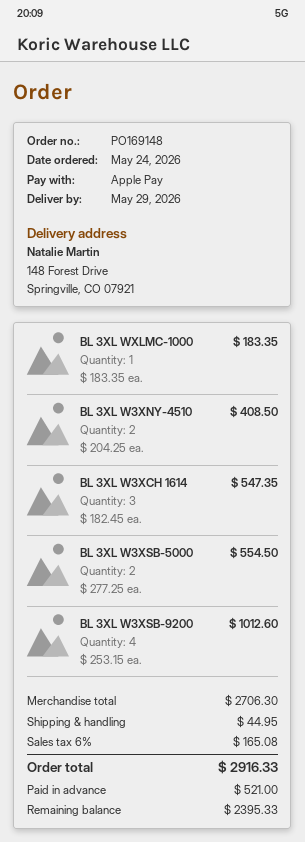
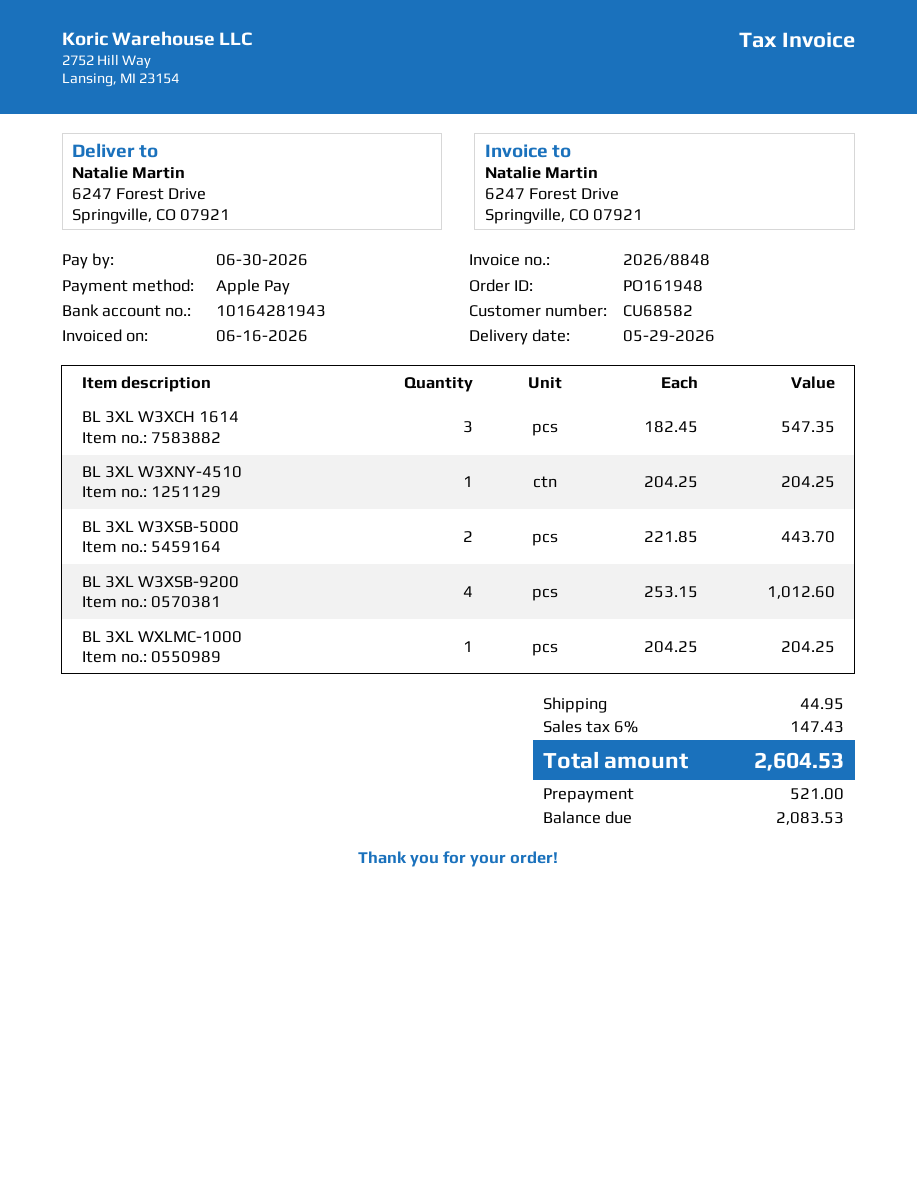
order number: PO169148 -> PO161948
ship to: 148 Forest Drive, Springville, CO 07921 -> 6247 Forest Drive, Springville, CO 07921
BL 3XL WXLMC-1000: 1 x 183.35 = 183.35 -> 1 x 204.25 = 204.25
BL 3XL W3XNY-4510: 2 x 204.25 = 408.50 -> 1 x 204.25 = 204.25
BL 3XL W3XSB-5000: 2 x 277.25 = 554.50 -> 2 x 221.85 = 443.70
tax: 6% = 165.08 -> 6% = 147.43
total: 2916.33 -> 2604.53
balance: 2395.33 -> 2083.53

